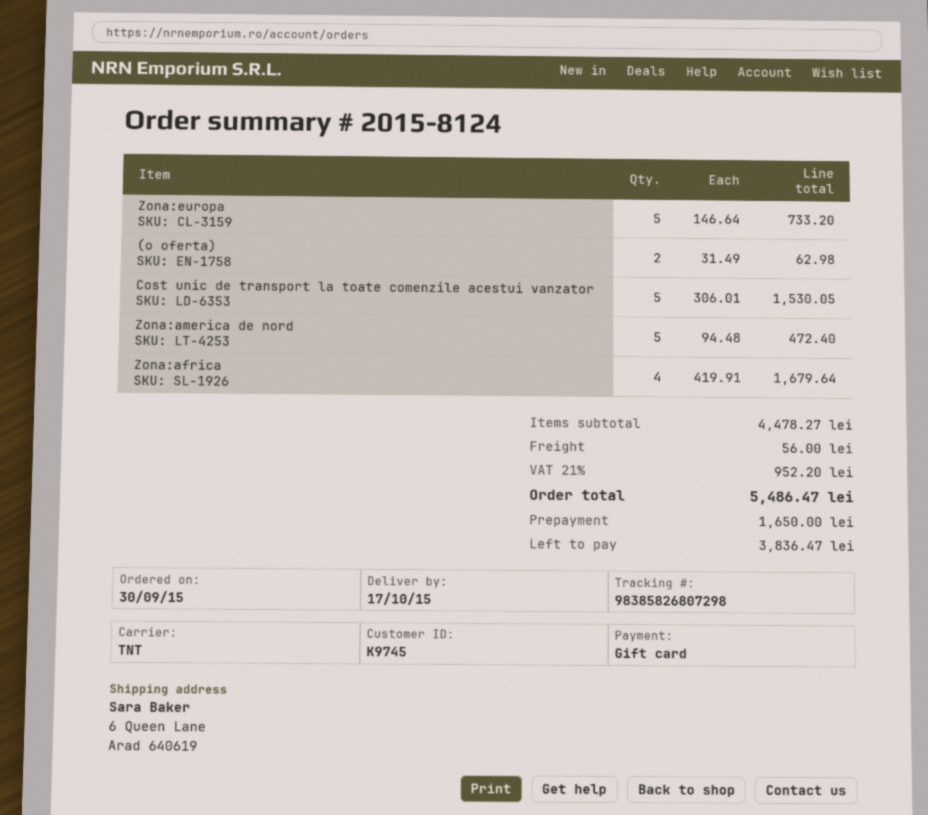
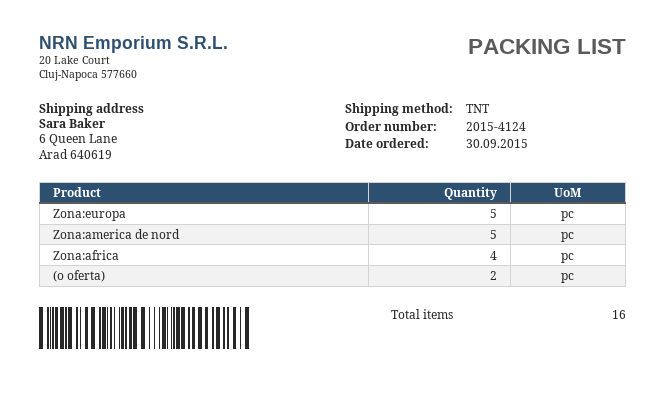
order number: 2015-8124 -> 2015-4124
Cost unic de transport la toate comenzile acestui vanzator: 5 -> none

